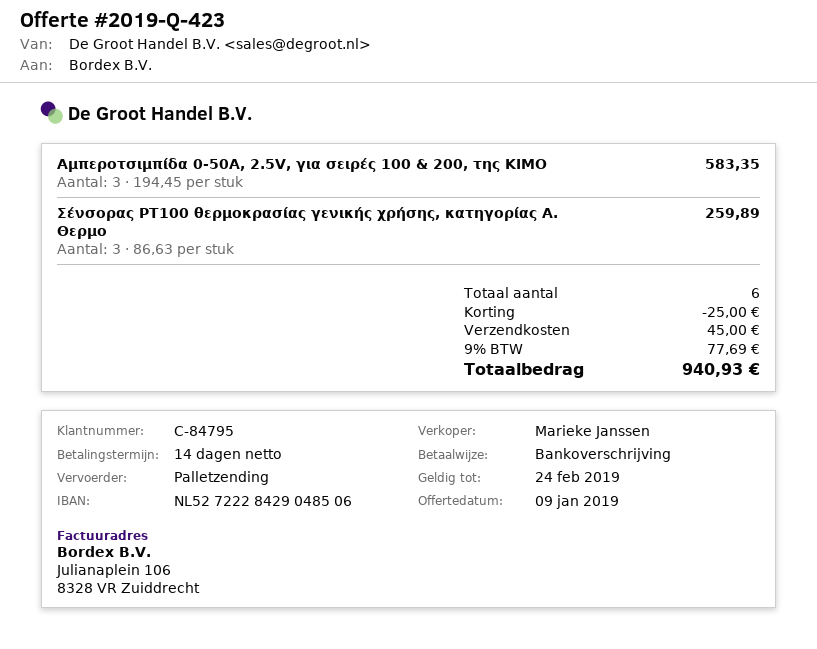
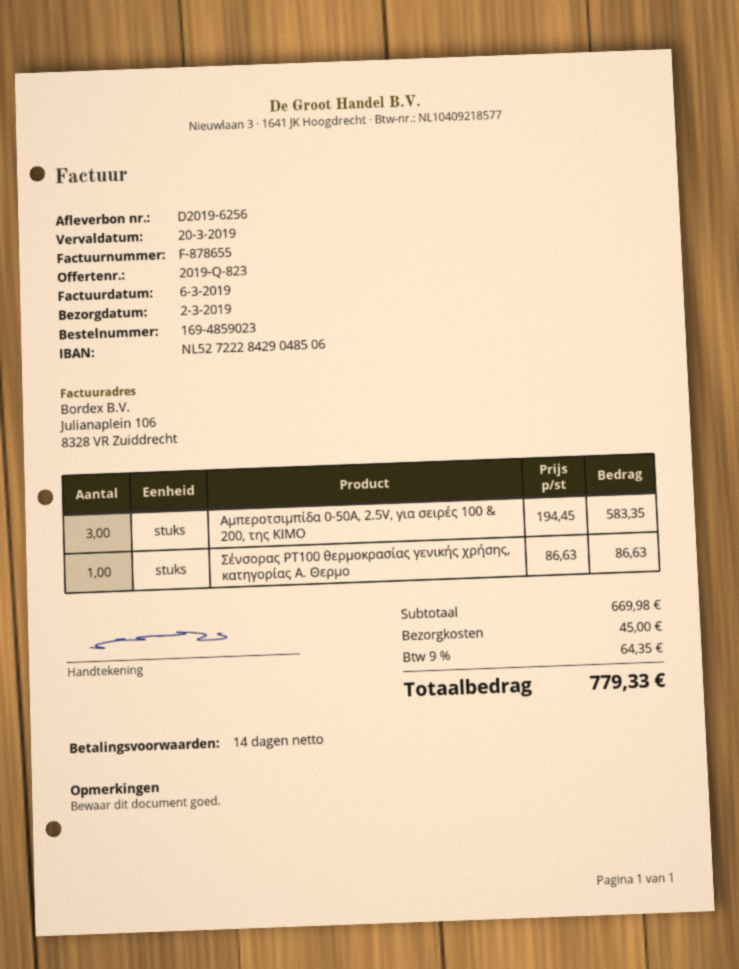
quote number: 2019-Q-423 -> 2019-Q-823
Σένσορας PT100 θερμοκρασίας γενικής χρήσης, κατηγορίας Α. Θερμο: 3 x 86.63 = 259.89 -> 1 x 86.63 = 86.63
discount: 25.00 -> none
tax: 9% = 77.69 -> 9% = 64.35
total: 940.93 -> 779.33

